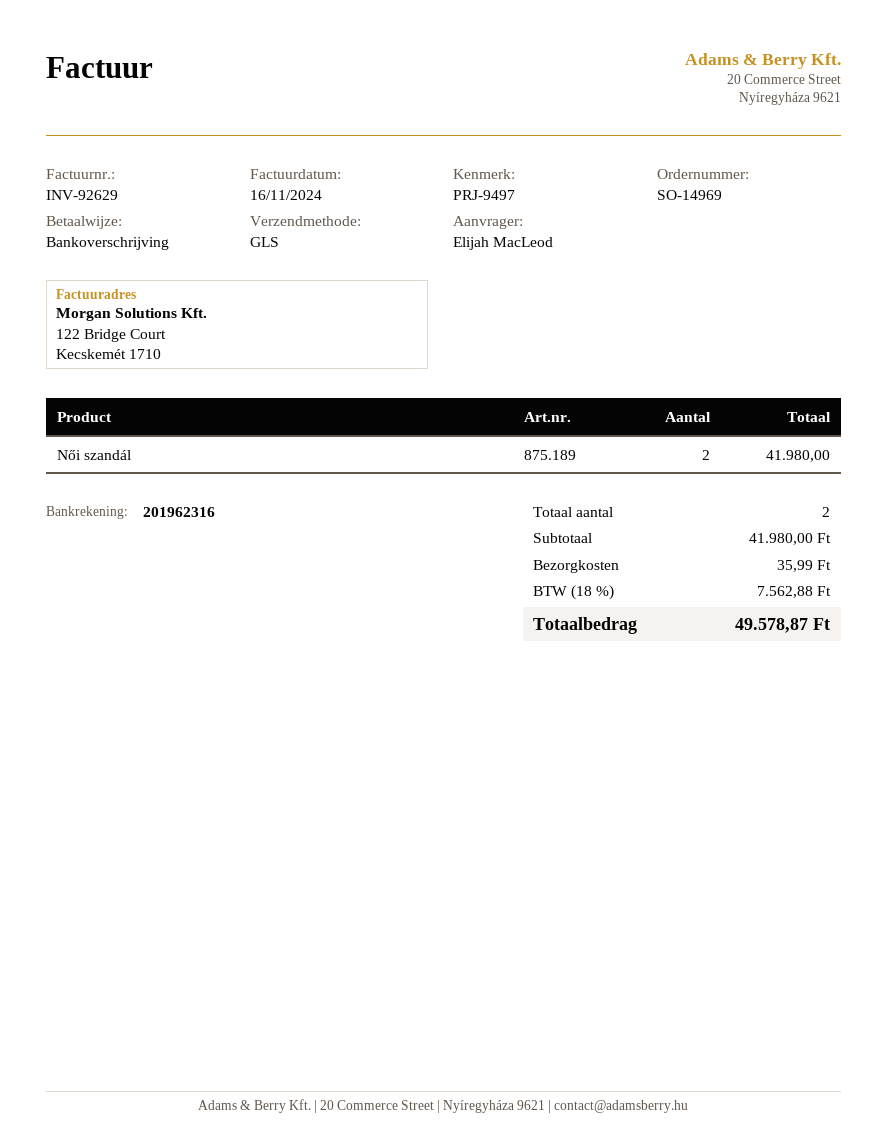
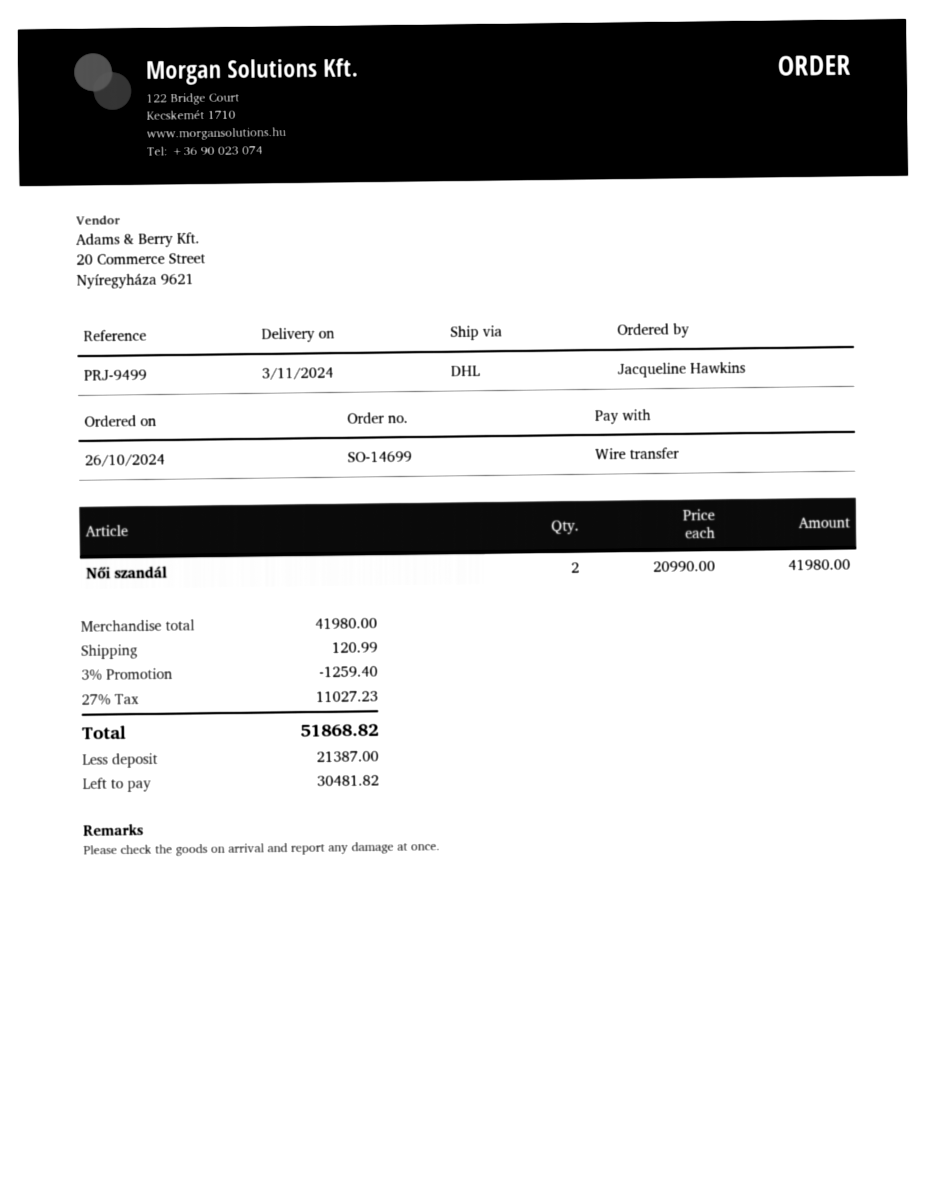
order number: SO-14969 -> SO-14699
reference: PRJ-9497 -> PRJ-9499
ordered by: Elijah MacLeod -> Jacqueline Hawkins
shipping method: GLS -> DHL
discount: none -> 3% = 1259.40
shipping: 35.99 -> 120.99
tax: 18% = 7562.88 -> 27% = 11027.23
total: 49578.87 -> 51868.82

